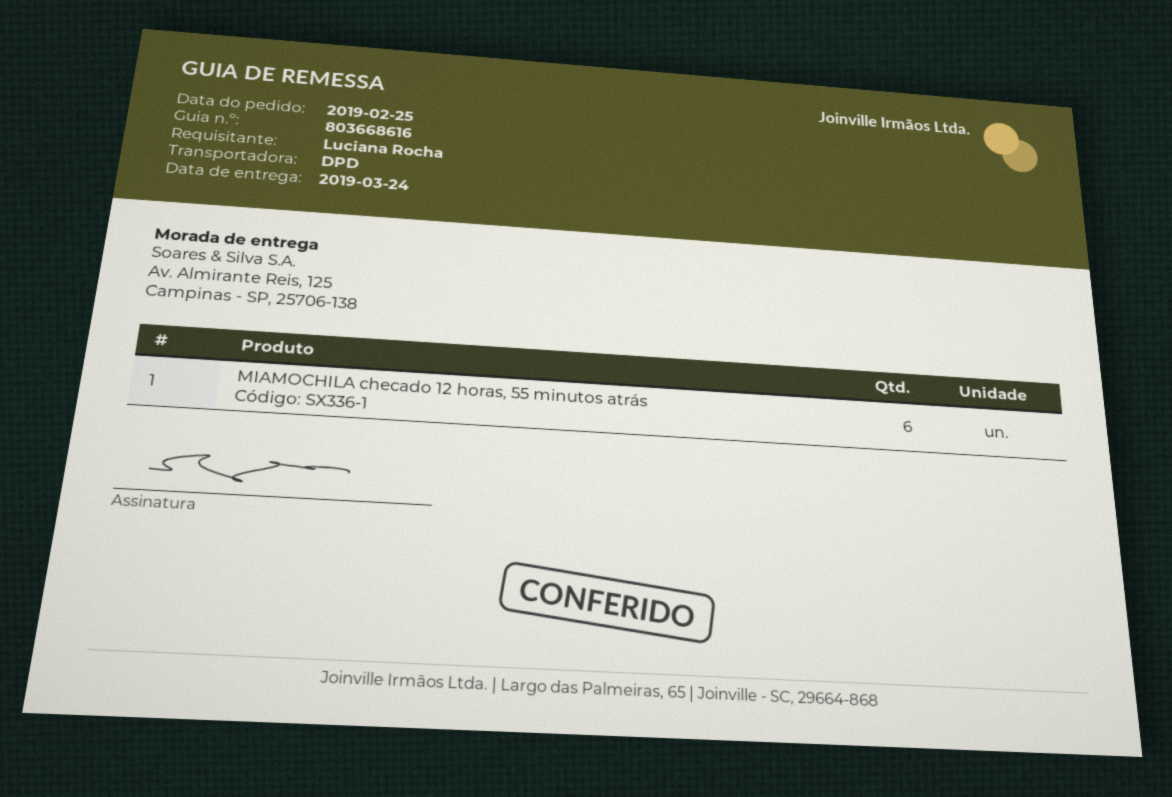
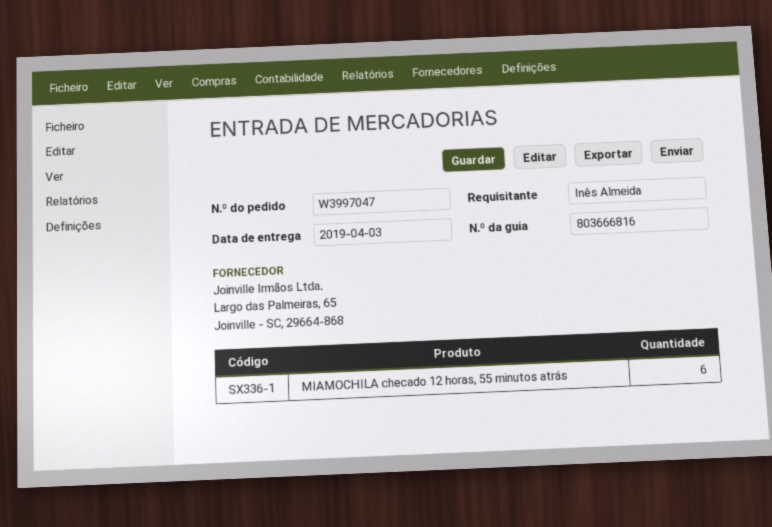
delivery note number: 803668616 -> 803666816
delivery date: 2019-03-24 -> 2019-04-03
ordered by: Luciana Rocha -> Inês Almeida

